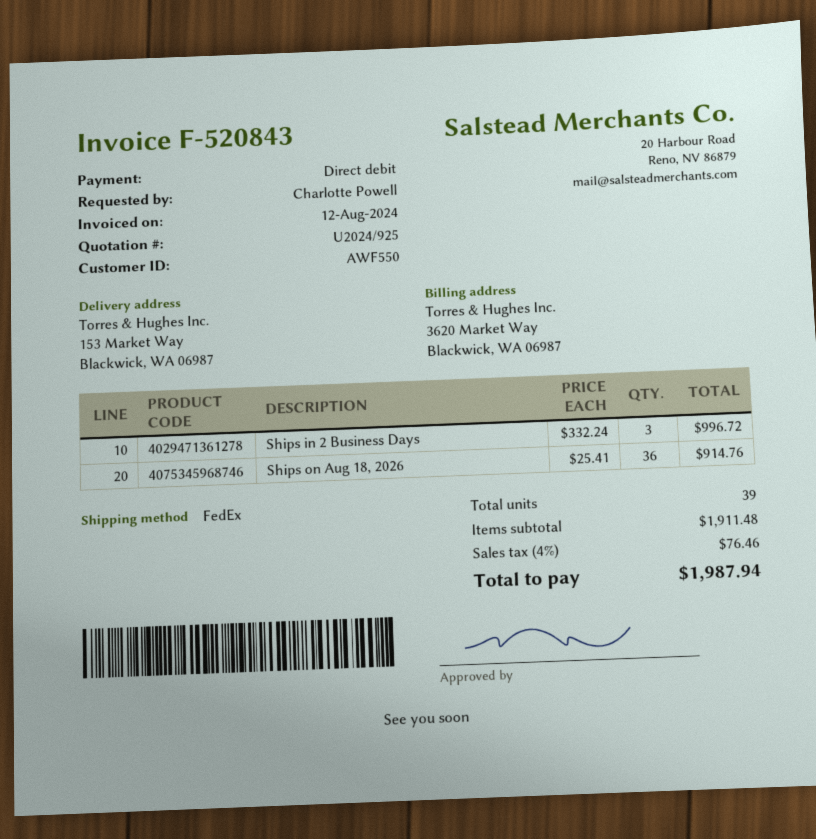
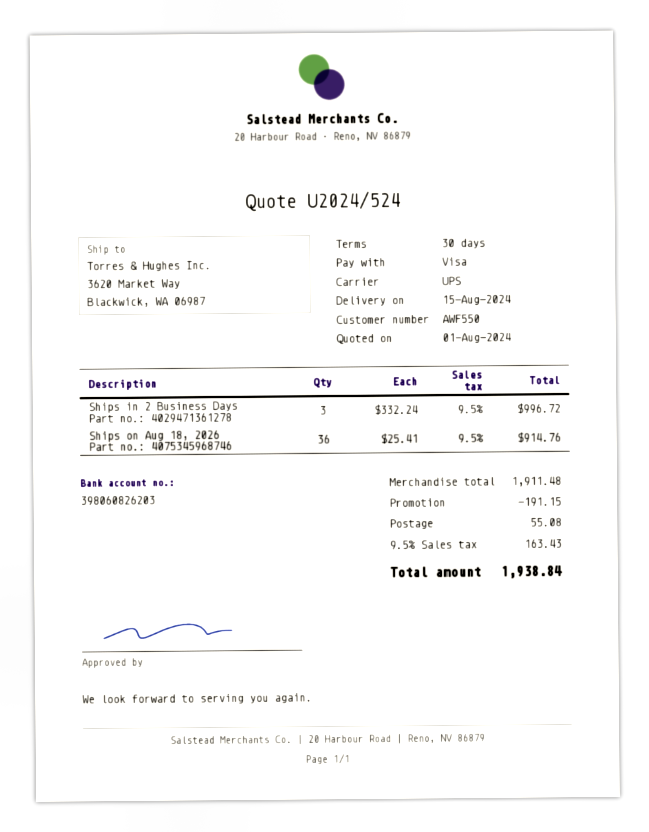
quote number: U2024/925 -> U2024/524
payment method: direct debit -> Visa
shipping method: FedEx -> UPS
ship to: 153 Market Way, Blackwick, WA 06987 -> 3620 Market Way, Blackwick, WA 06987
discount: none -> 191.15
shipping: none -> 55.08
tax: 4% = 76.46 -> 9.5% = 163.43
total: 1987.94 -> 1938.84

